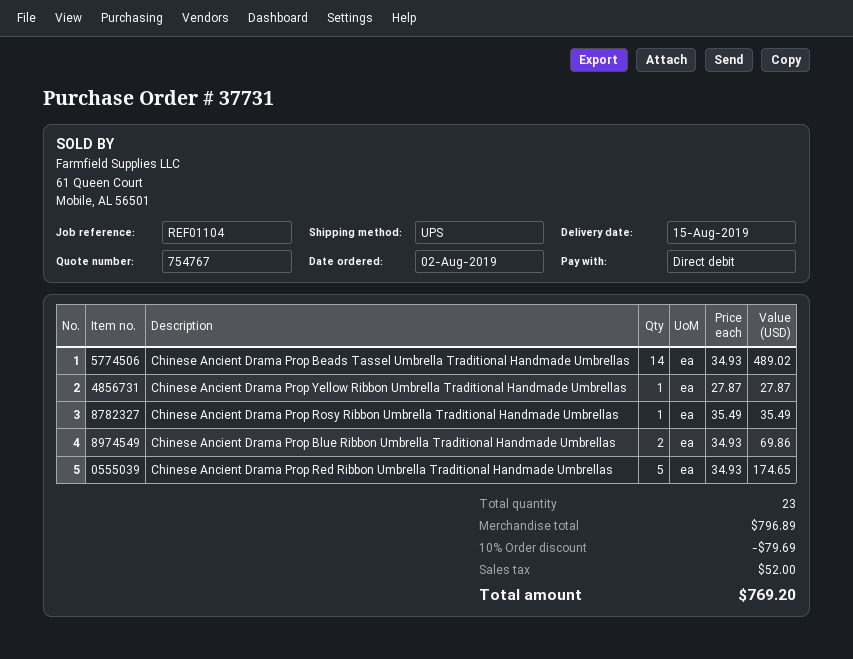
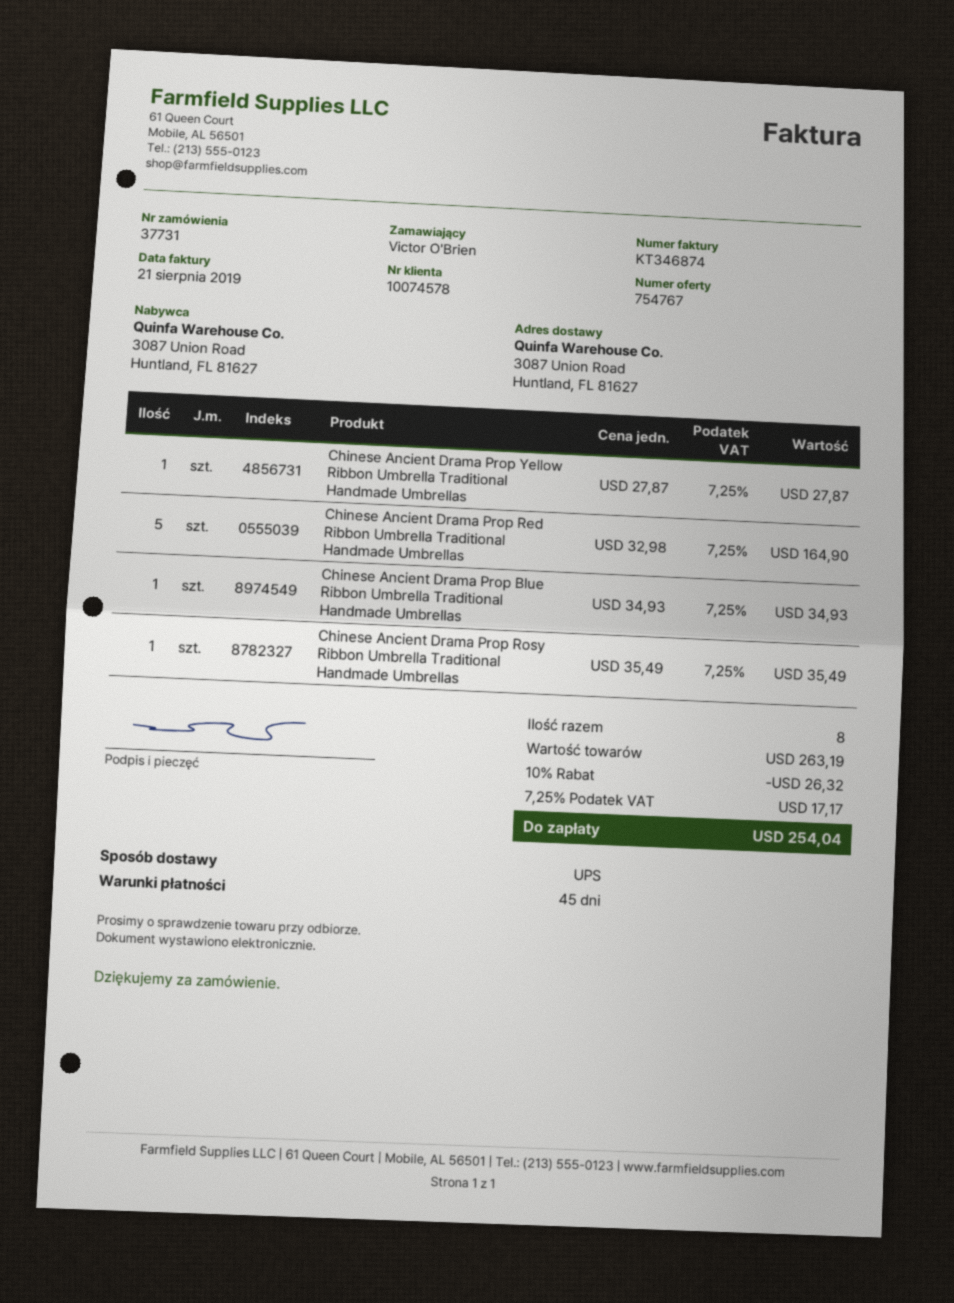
Chinese Ancient Drama Prop Beads Tassel Umbrella Traditional Handmade Umbrellas: 14 x 34.93 = 489.02 -> none
Chinese Ancient Drama Prop Blue Ribbon Umbrella Traditional Handmade Umbrellas: 2 x 34.93 = 69.86 -> 1 x 34.93 = 34.93
Chinese Ancient Drama Prop Red Ribbon Umbrella Traditional Handmade Umbrellas: 5 x 34.93 = 174.65 -> 5 x 32.98 = 164.90
total quantity: 23 -> 8
subtotal: 796.89 -> 263.19
discount: 10% = 79.69 -> 10% = 26.32
tax: 52.00 -> 17.17
total: 769.20 -> 254.04

